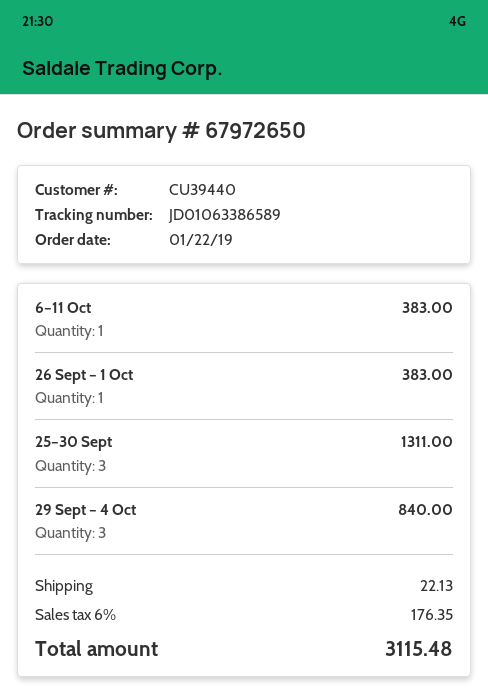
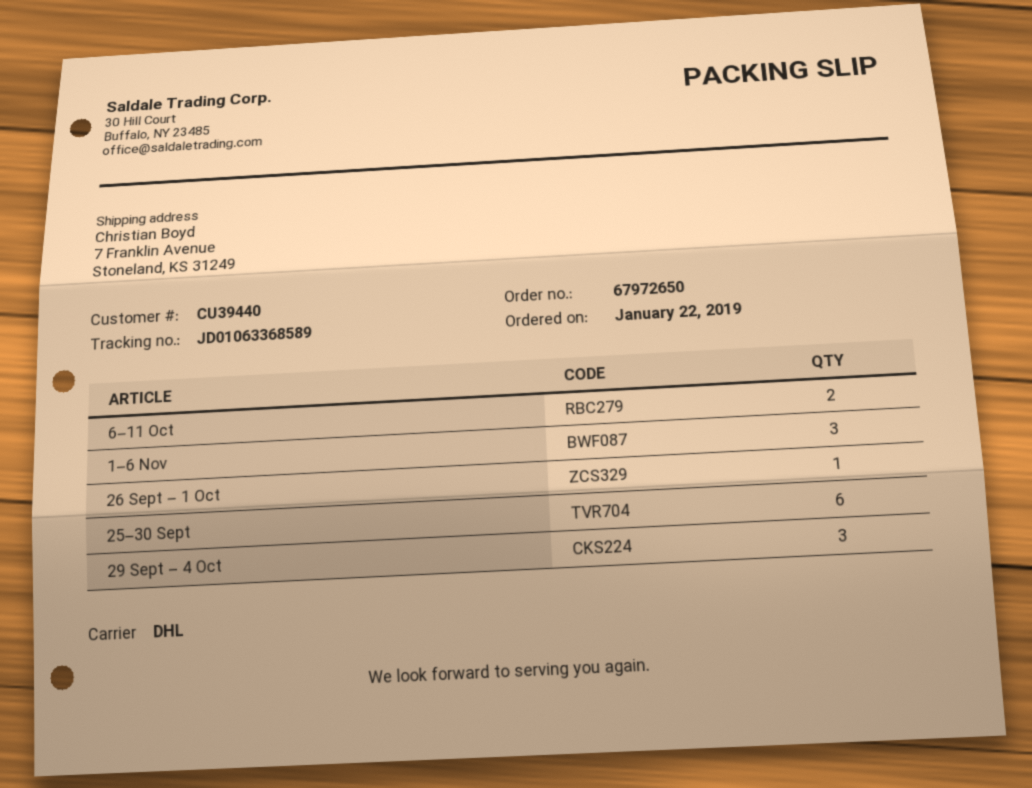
tracking number: JD01063386589 -> JD01063368589
6–11 Oct: 1 -> 2
25–30 Sept: 3 -> 6
1–6 Nov: none -> 3

